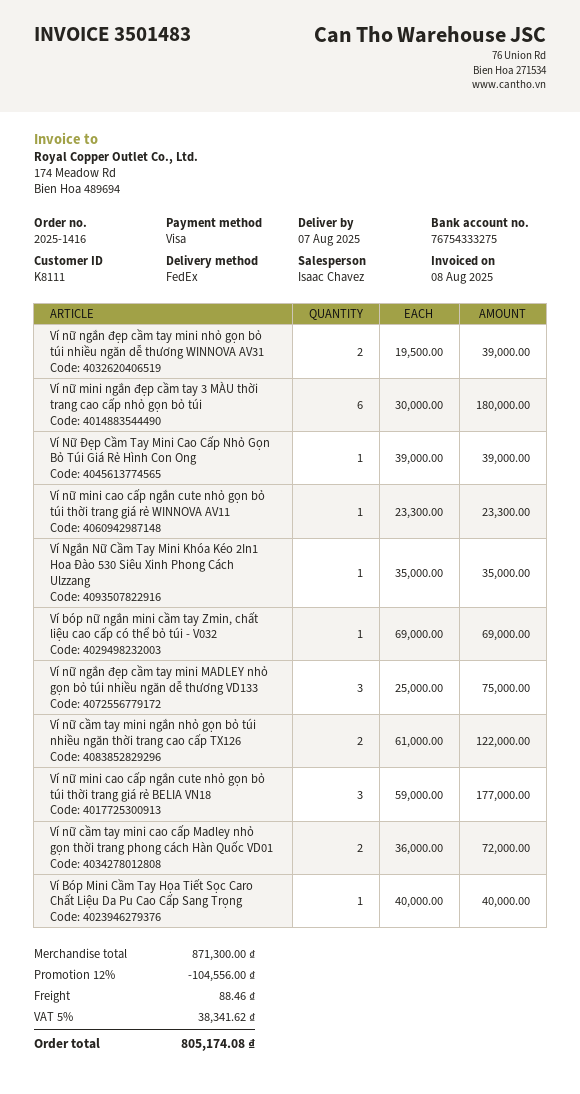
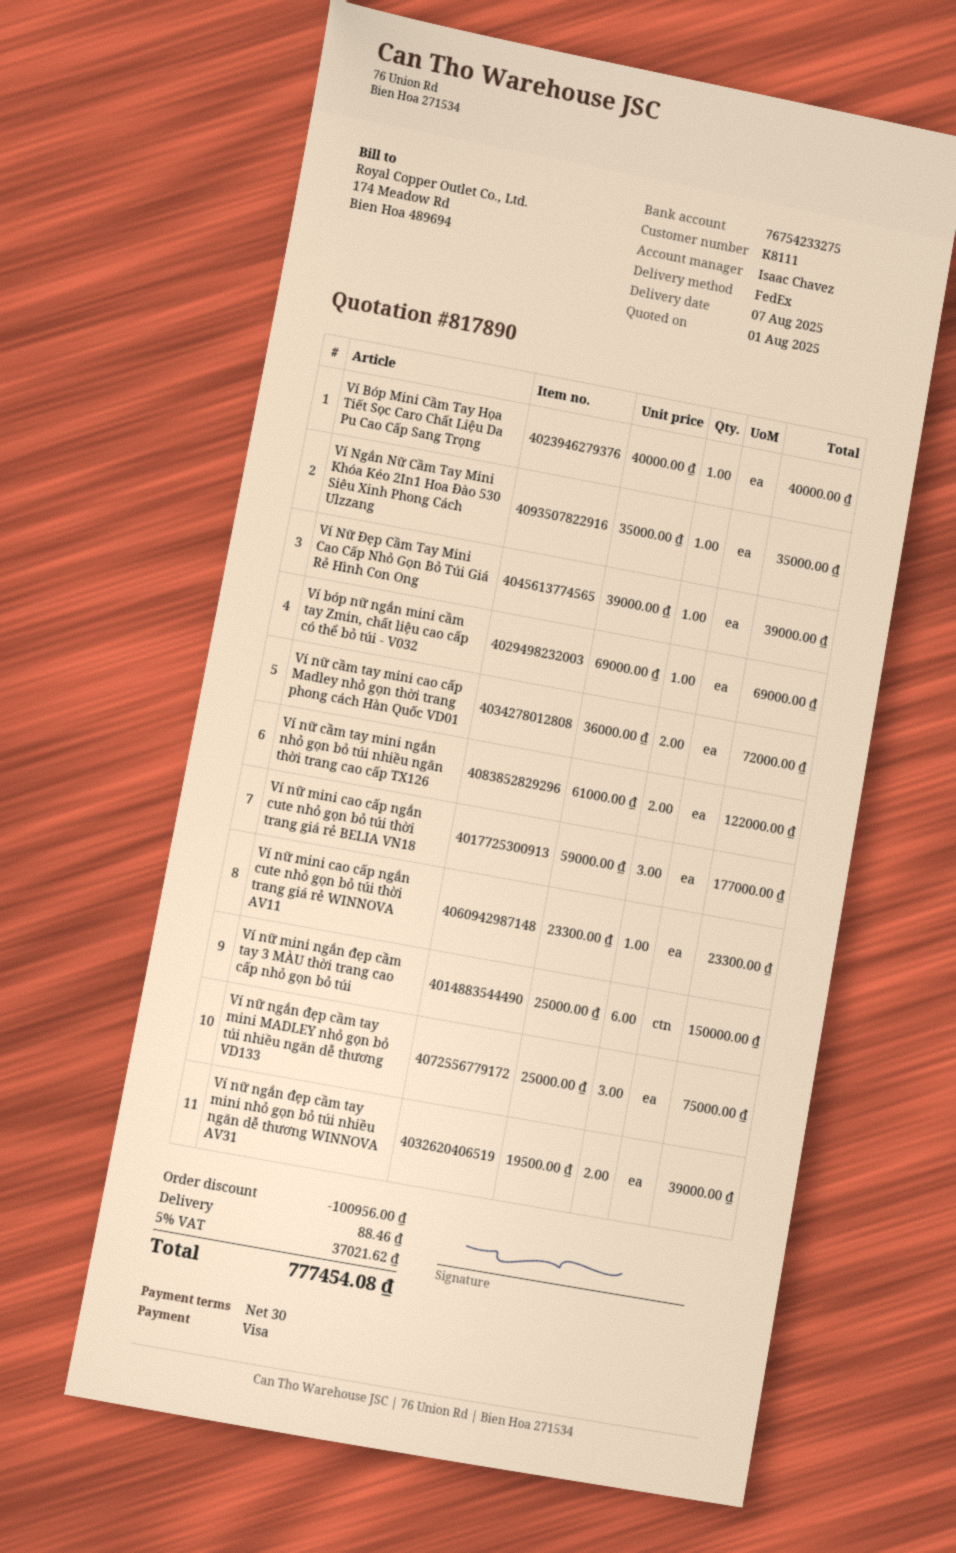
bank account: 76754333275 -> 76754233275
Ví nữ mini ngắn đẹp cầm tay 3 MÀU thời trang cao cấp nhỏ gọn bỏ túi: 6 x 30000.00 = 180000.00 -> 6 x 25000.00 = 150000.00
discount: 104556.00 -> 100956.00
tax: 5% = 38341.62 -> 5% = 37021.62
total: 805174.08 -> 777454.08

